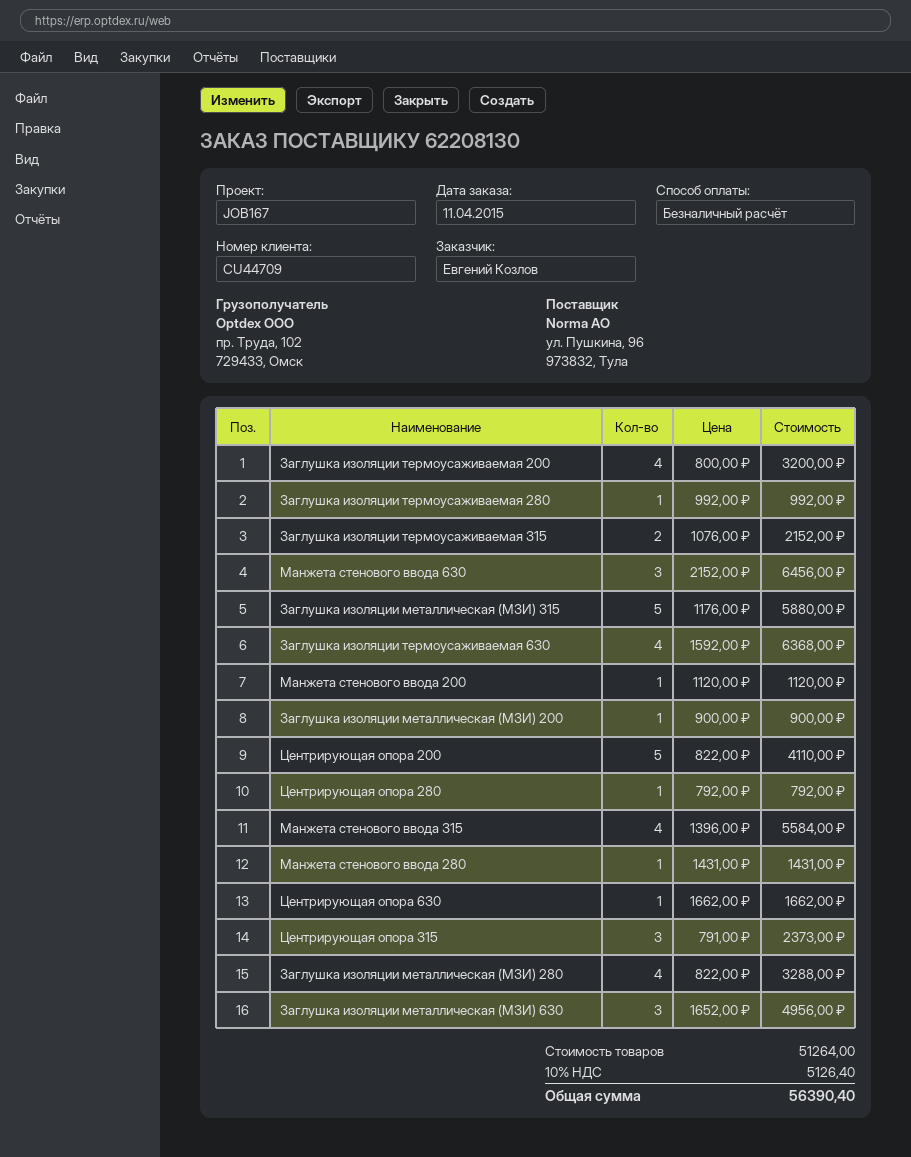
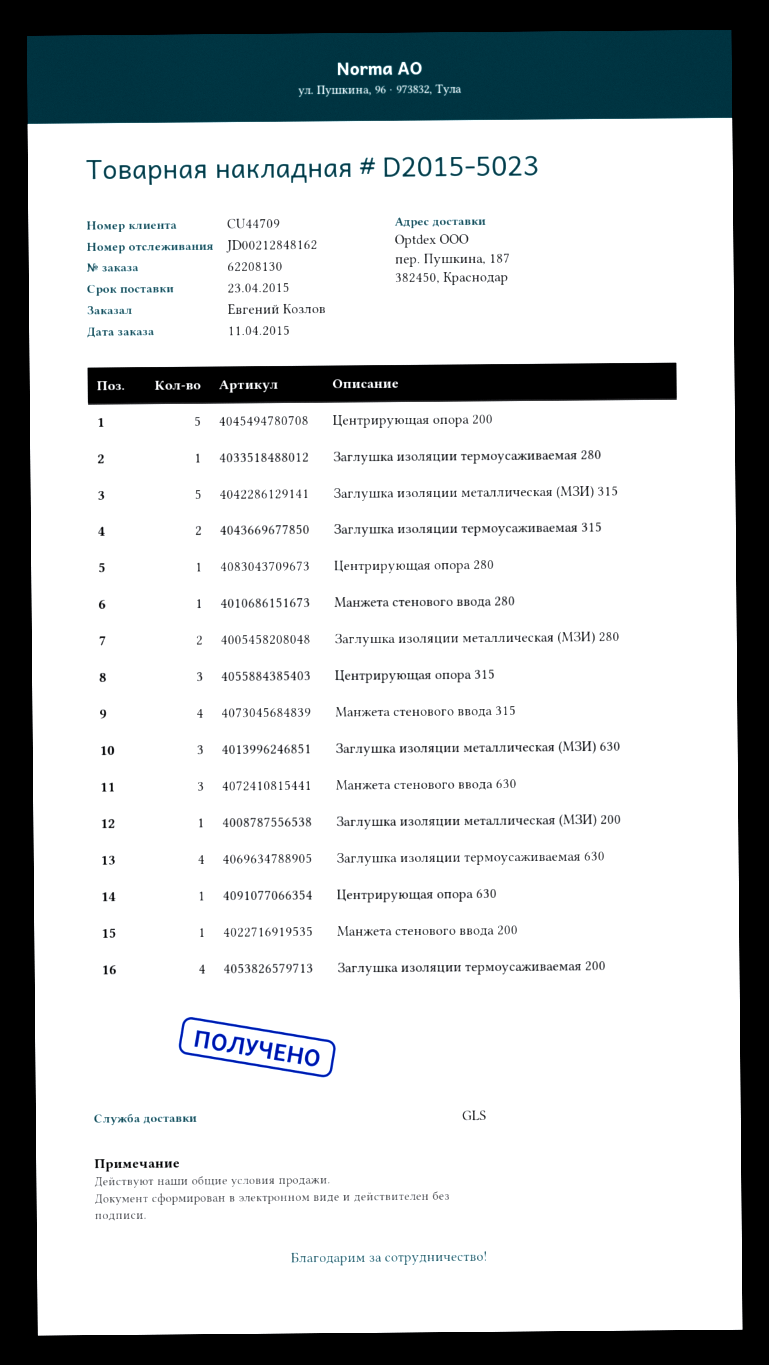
ship to: пр. Труда, 102, 729433, Омск -> пер. Пушкина, 187, 382450, Краснодар
Заглушка изоляции металлическая (МЗИ) 280: 4 -> 2

